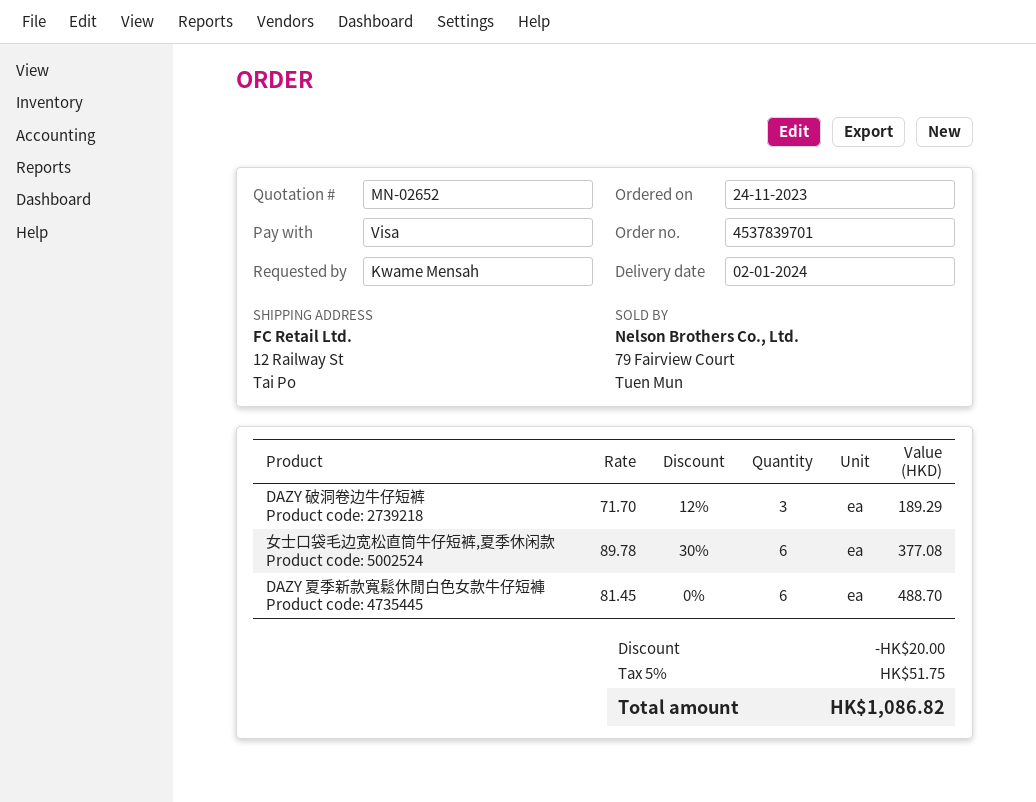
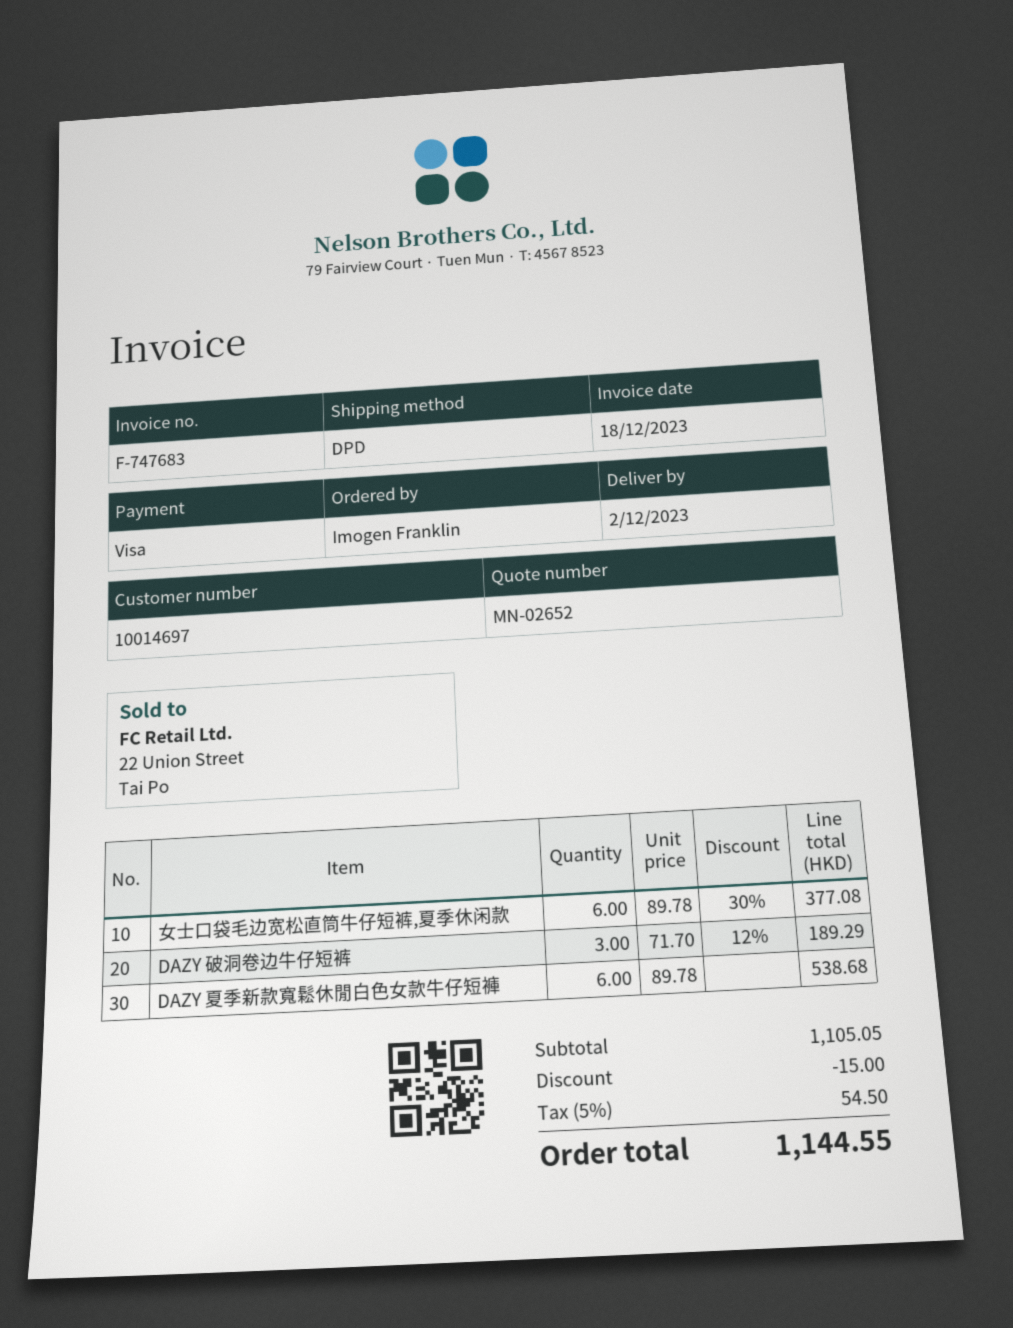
delivery date: 2024-01-02 -> 2023-12-02
ordered by: Kwame Mensah -> Imogen Franklin
DAZY 夏季新款寬鬆休閒白色女款牛仔短褲: 6 x 81.45 = 488.70 -> 6 x 89.78 = 538.68
discount: 20.00 -> 15.00
tax: 5% = 51.75 -> 5% = 54.50
total: 1086.82 -> 1144.55

